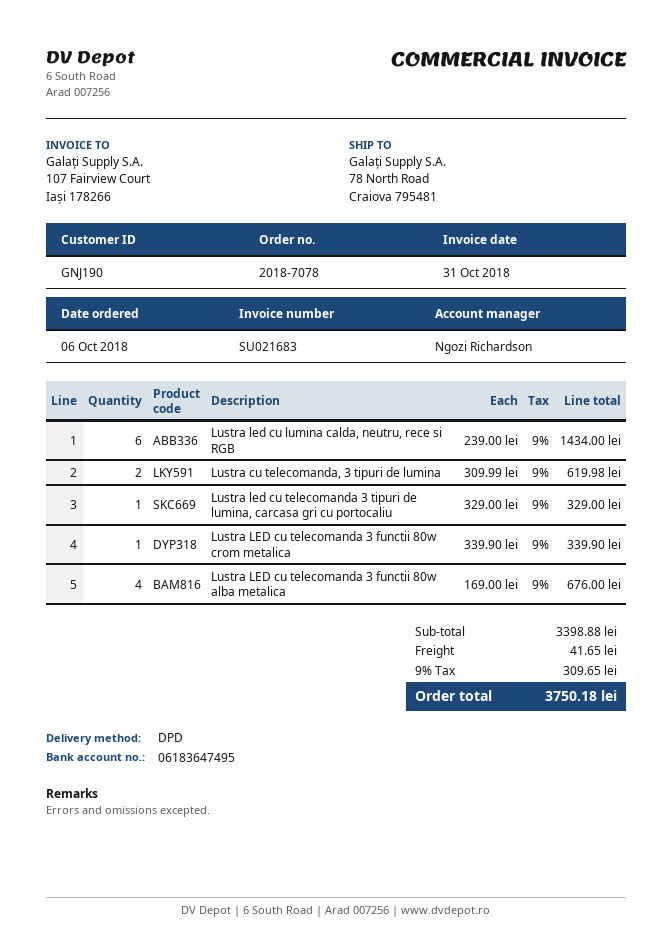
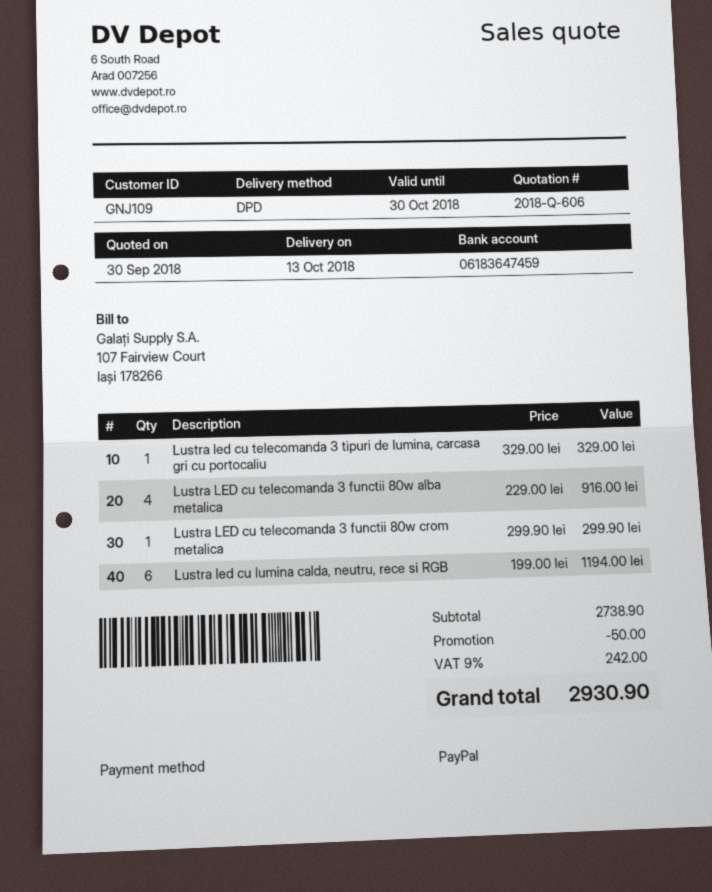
customer number: GNJ190 -> GNJ109
bank account: 06183647495 -> 06183647459
Lustra led cu lumina calda, neutru, rece si RGB: 6 x 239.00 = 1434.00 -> 6 x 199.00 = 1194.00
Lustra cu telecomanda, 3 tipuri de lumina: 2 x 309.99 = 619.98 -> none
Lustra LED cu telecomanda 3 functii 80w crom metalica: 1 x 339.90 = 339.90 -> 1 x 299.90 = 299.90
Lustra LED cu telecomanda 3 functii 80w alba metalica: 4 x 169.00 = 676.00 -> 4 x 229.00 = 916.00
subtotal: 3398.88 -> 2738.90
discount: none -> 50.00
shipping: 41.65 -> none
tax: 9% = 309.65 -> 9% = 242.00
total: 3750.18 -> 2930.90

